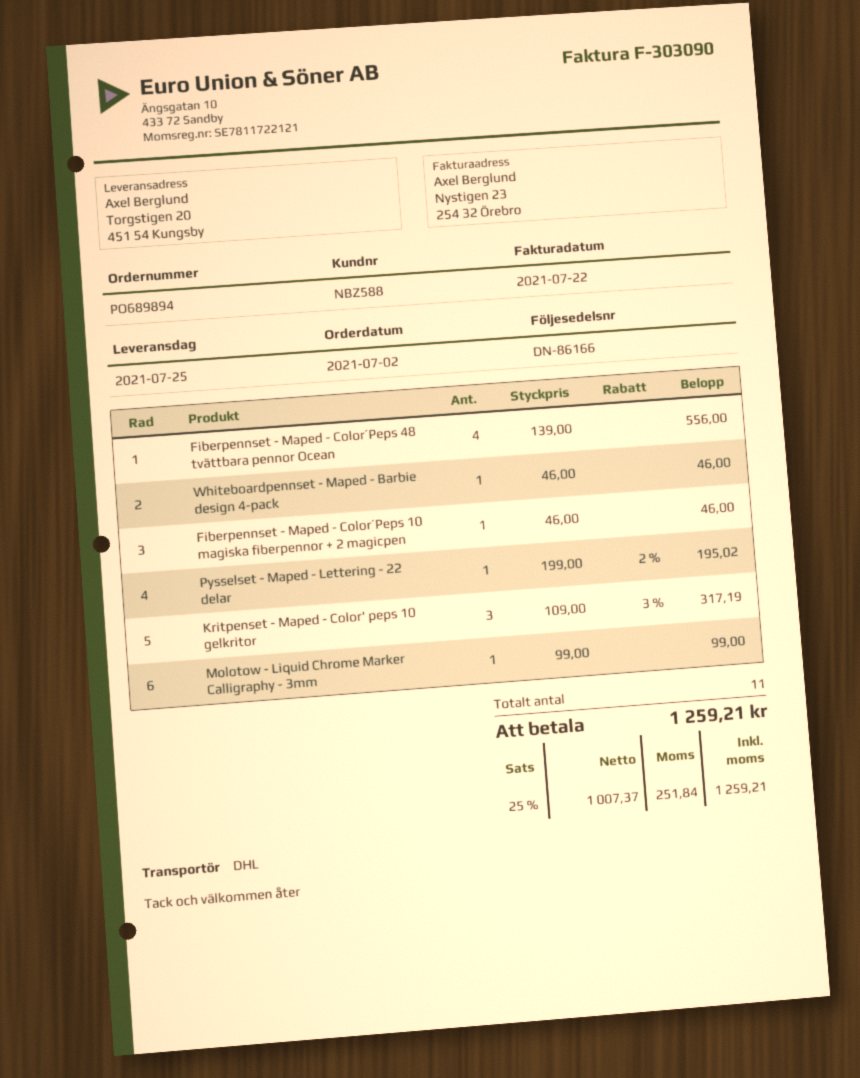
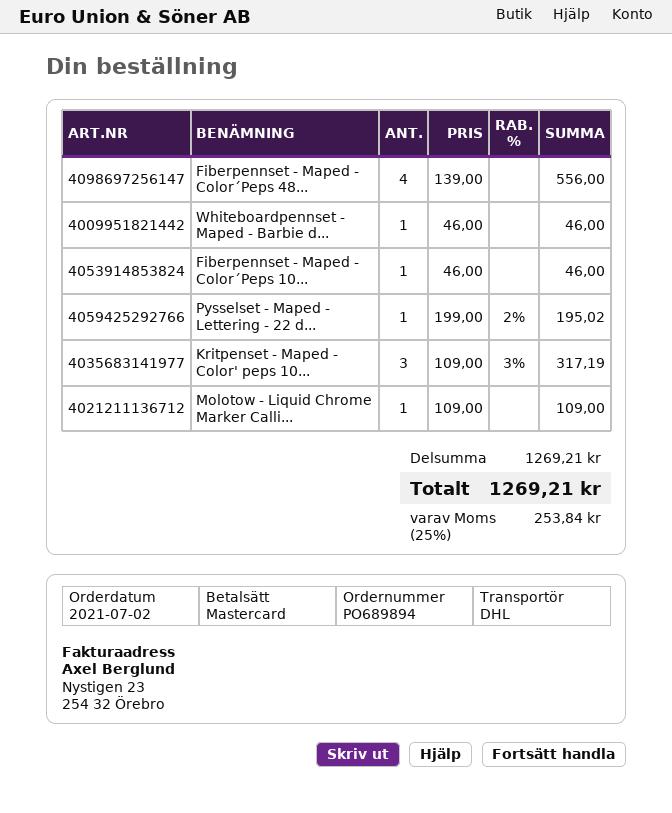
Molotow - Liquid Chrome Marker Calligraphy - 3mm: 1 x 99.00 = 99.00 -> 1 x 109.00 = 109.00
tax: 25% = 251.84 -> 25% = 253.84
total: 1259.21 -> 1269.21

